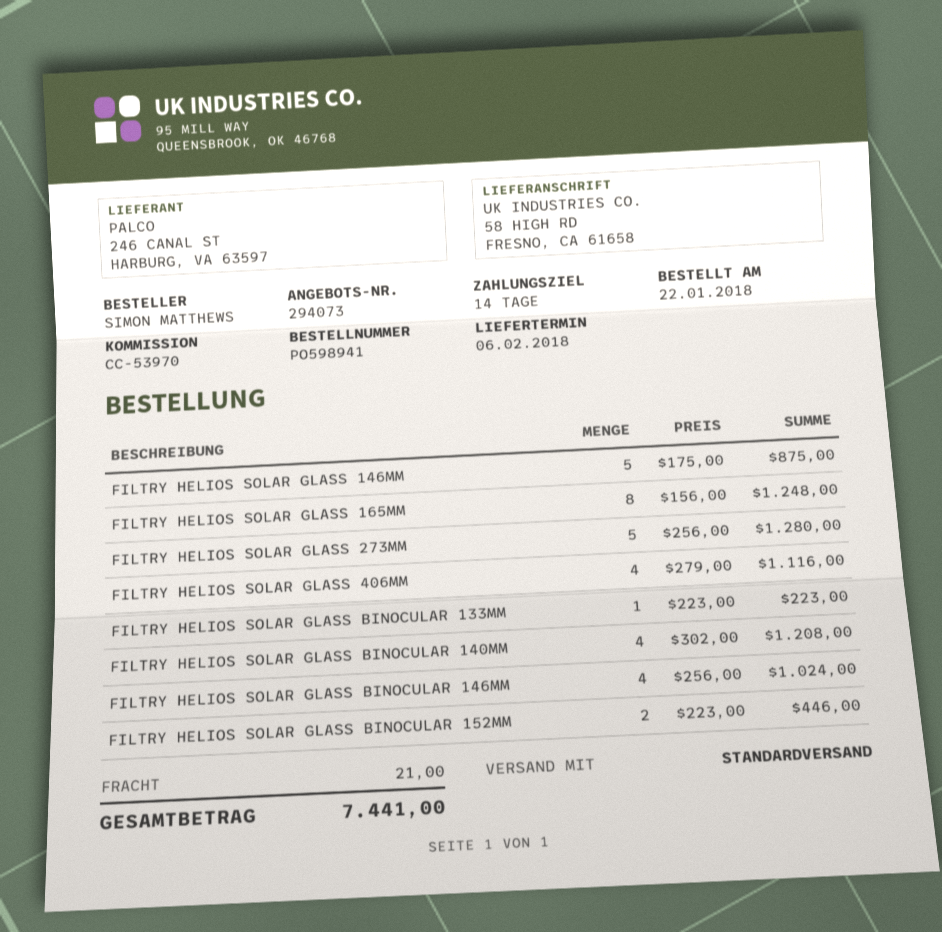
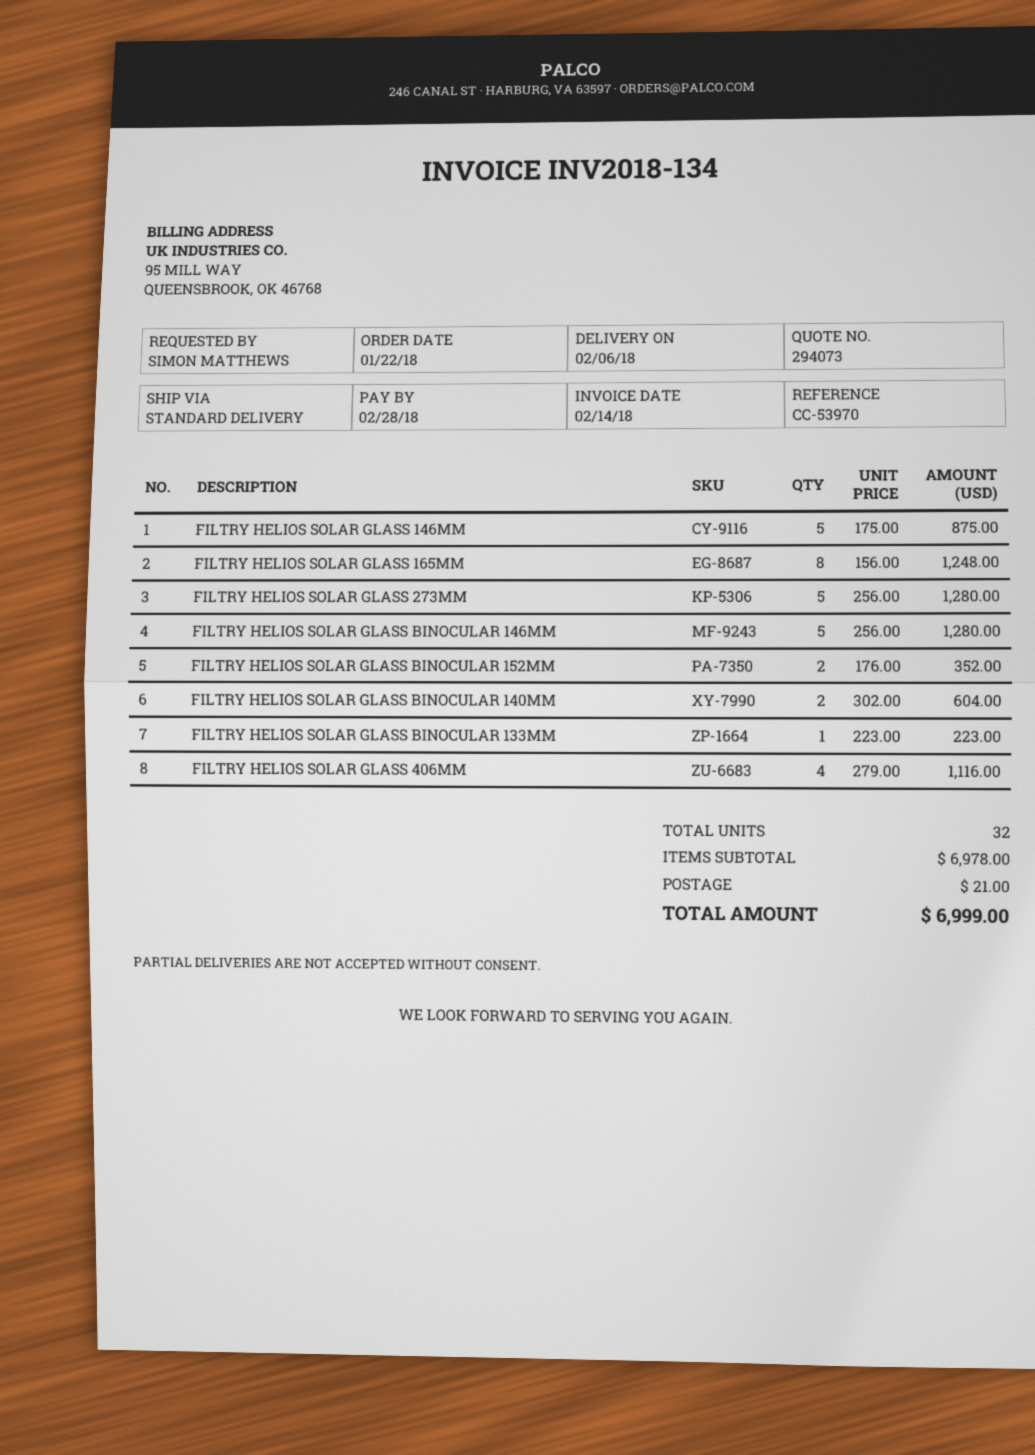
FILTRY HELIOS SOLAR GLASS BINOCULAR 140MM: 4 x 302.00 = 1208.00 -> 2 x 302.00 = 604.00
FILTRY HELIOS SOLAR GLASS BINOCULAR 146MM: 4 x 256.00 = 1024.00 -> 5 x 256.00 = 1280.00
FILTRY HELIOS SOLAR GLASS BINOCULAR 152MM: 2 x 223.00 = 446.00 -> 2 x 176.00 = 352.00
total: 7441.00 -> 6999.00

